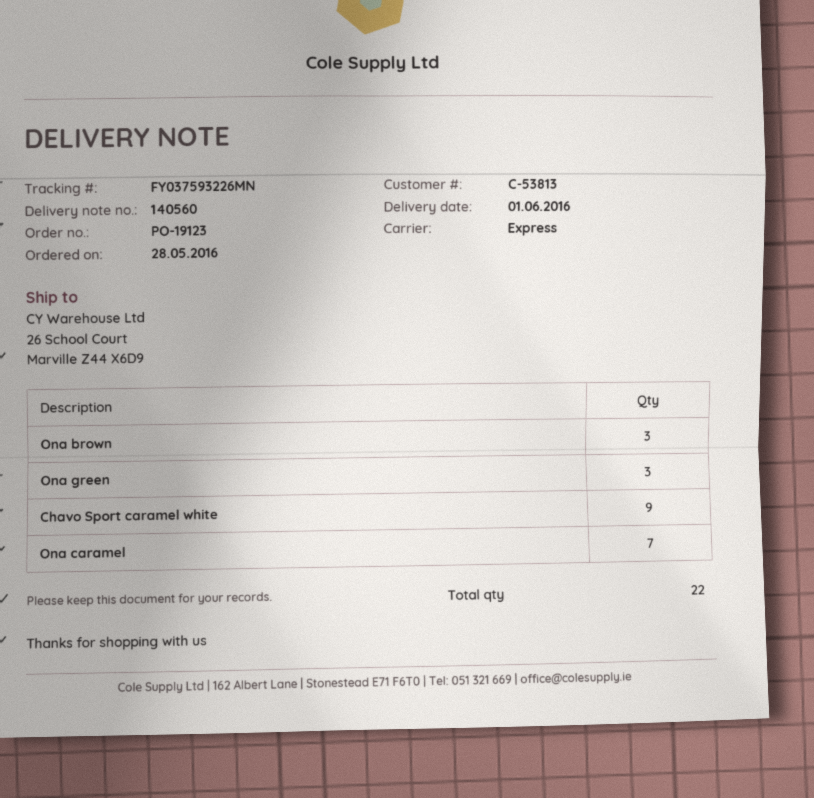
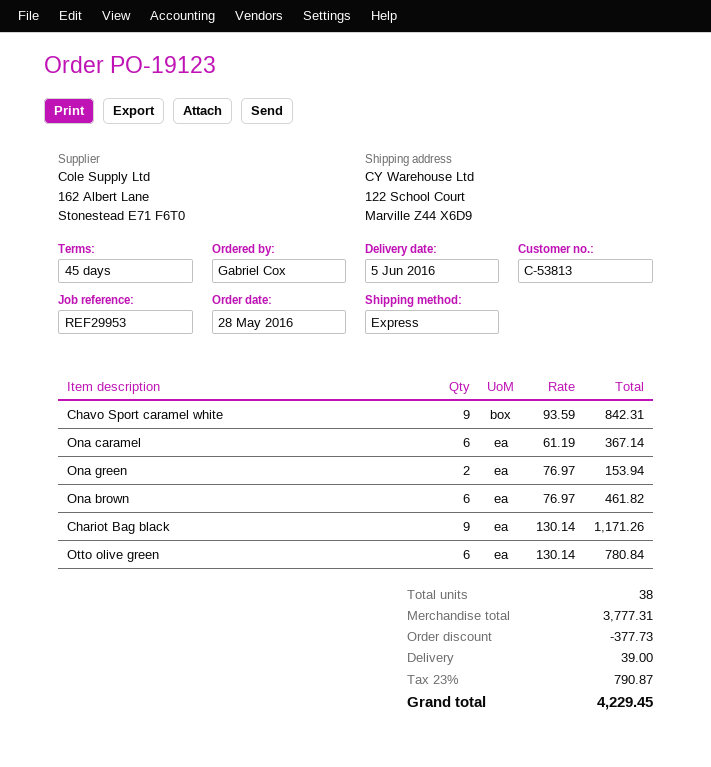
delivery date: 2016-06-01 -> 2016-06-05
ship to: 26 School Court, Marville Z44 X6D9 -> 122 School Court, Marville Z44 X6D9
Ona brown: 3 -> 6
Ona green: 3 -> 2
Ona caramel: 7 -> 6
Chariot Bag black: none -> 9
Otto olive green: none -> 6
total quantity: 22 -> 38

